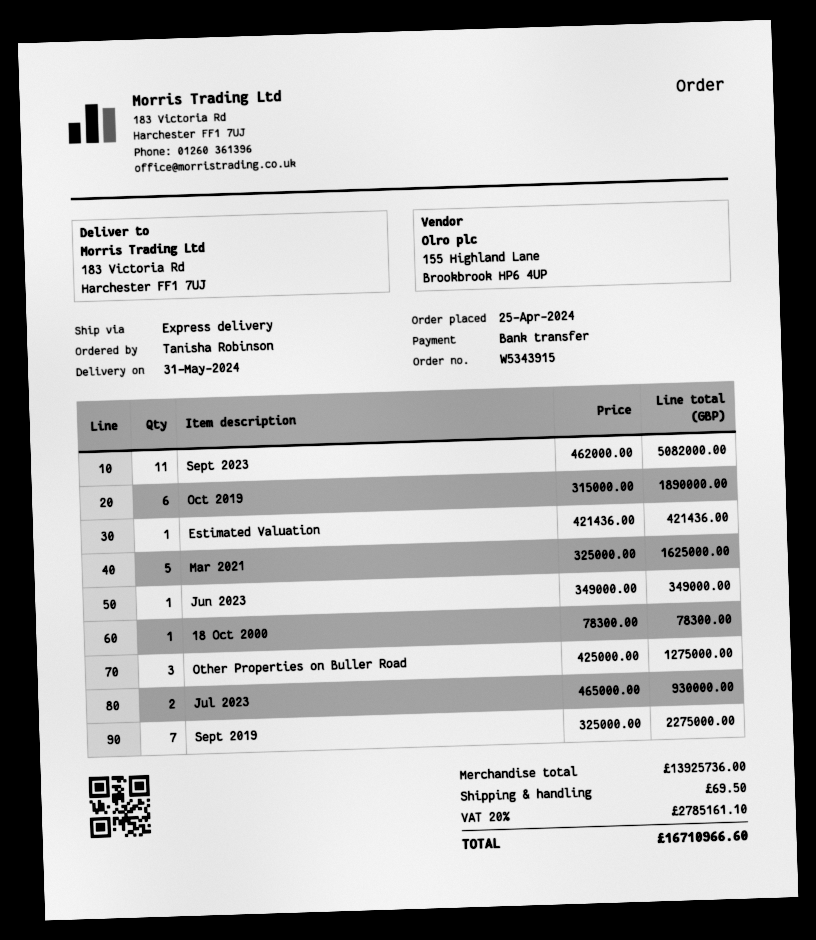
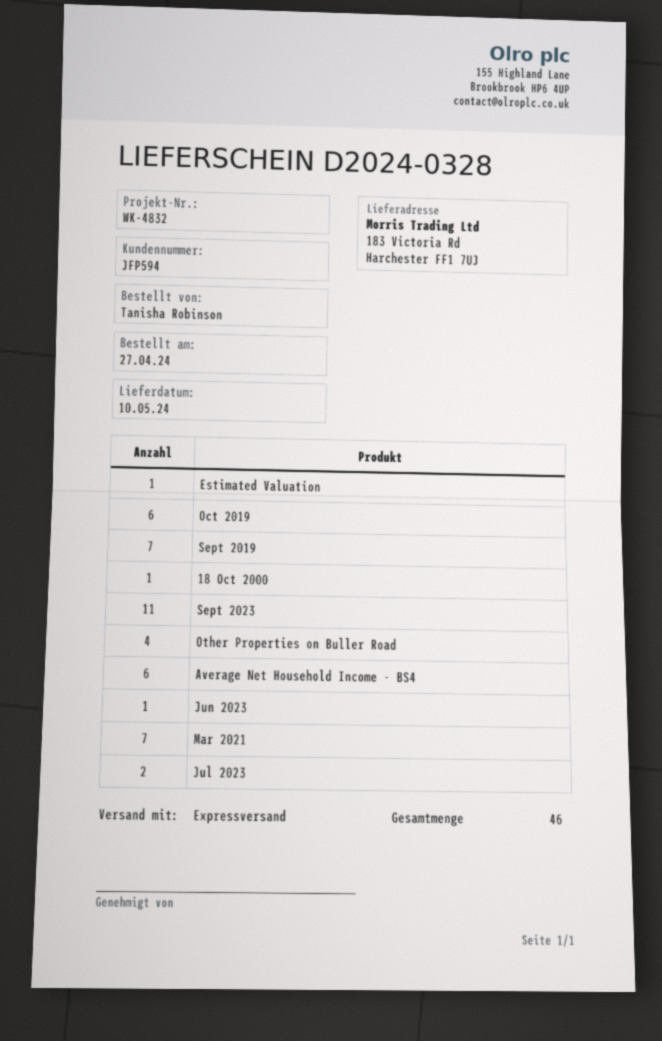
order date: 2024-04-25 -> 2024-04-27
delivery date: 2024-05-31 -> 2024-05-10
Mar 2021: 5 -> 7
Other Properties on Buller Road: 3 -> 4
Average Net Household Income - BS4: none -> 6

